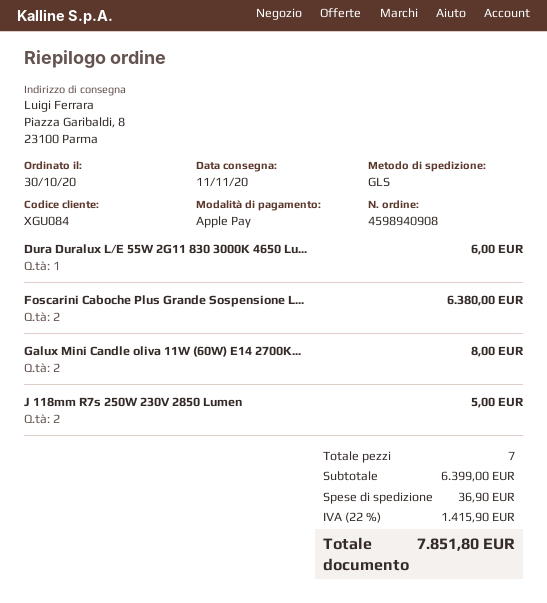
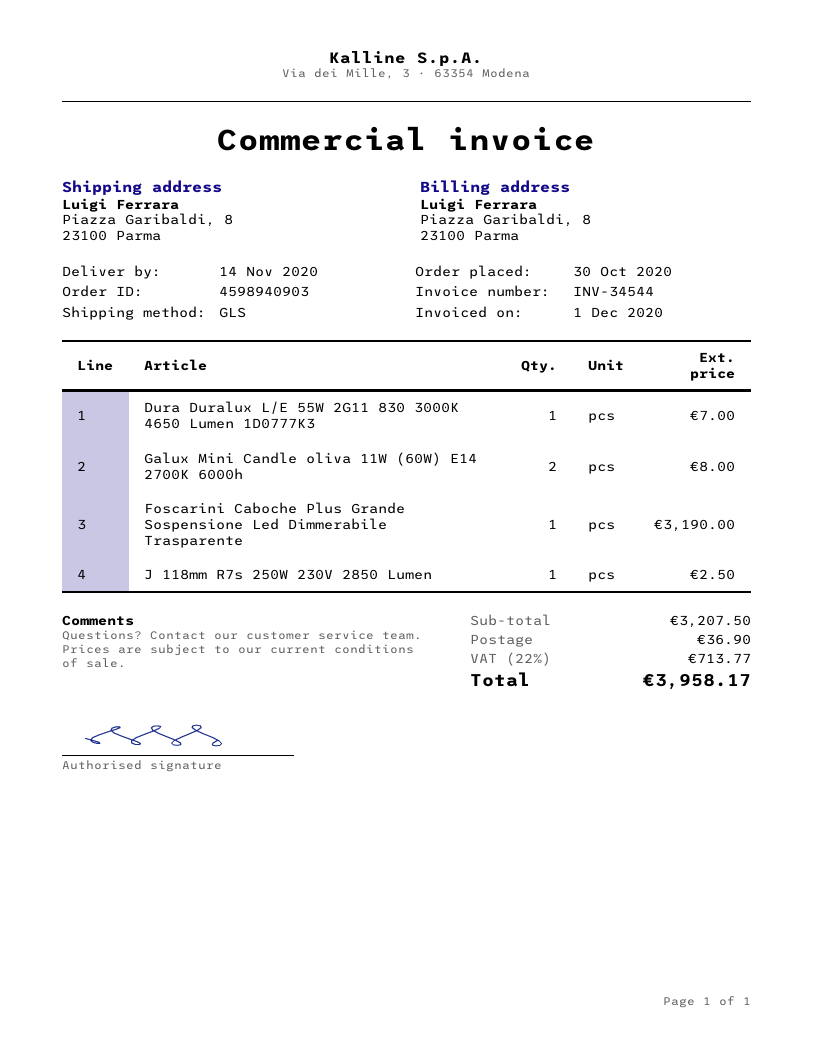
order number: 4598940908 -> 4598940903
delivery date: 2020-11-11 -> 2020-11-14
Dura Duralux L/E 55W 2G11 830 3000K 4650 Lu...: 1 for 6.00 -> 1 for 7.00
Foscarini Caboche Plus Grande Sospensione L...: 2 for 6380.00 -> 1 for 3190.00
J 118mm R7s 250W 230V 2850 Lumen: 2 for 5.00 -> 1 for 2.50
subtotal: 6399.00 -> 3207.50
tax: 22% = 1415.90 -> 22% = 713.77
total: 7851.80 -> 3958.17

